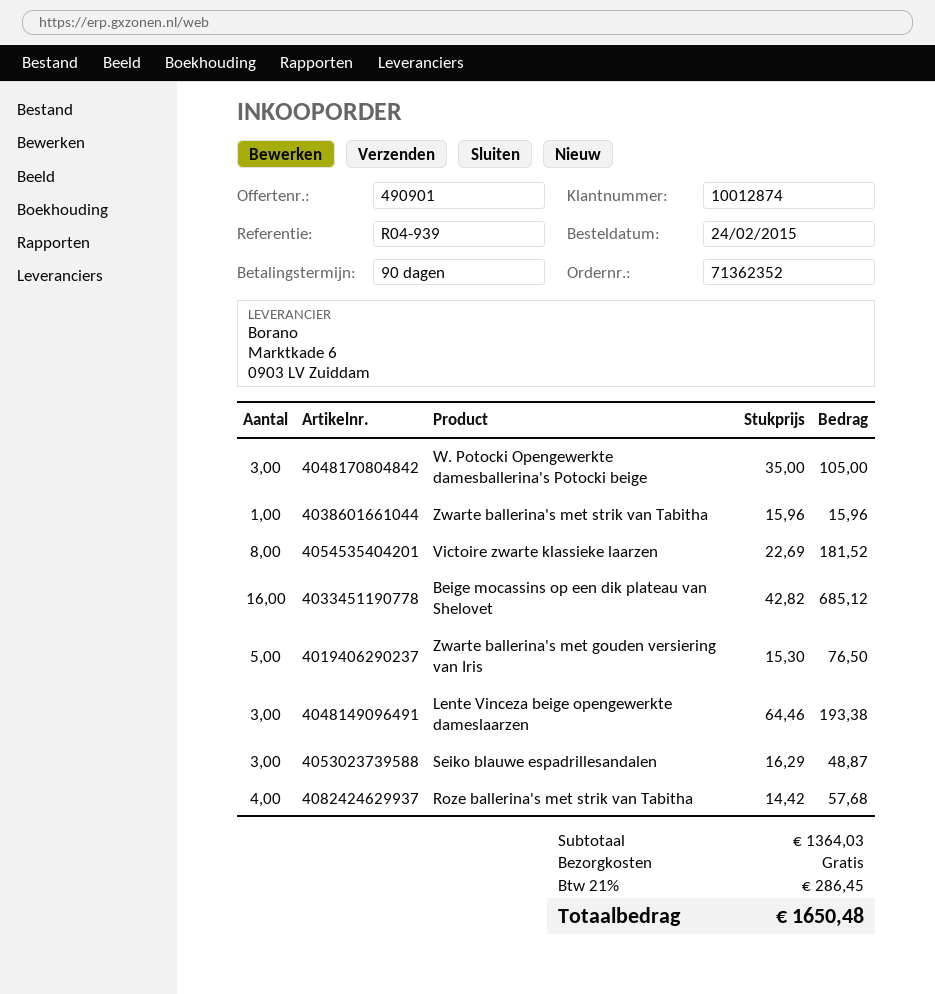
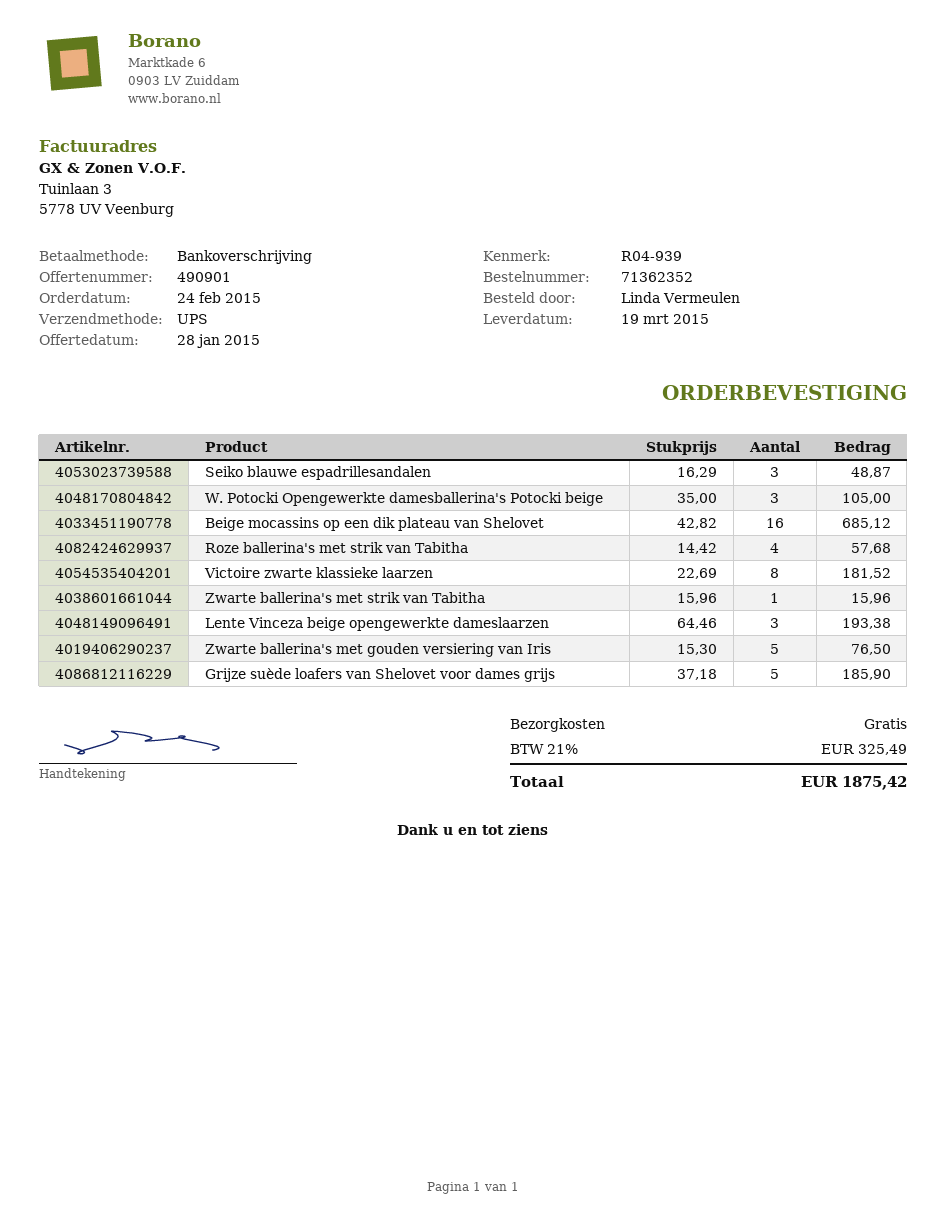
Grijze suède loafers van Shelovet voor dames grijs: none -> 5 x 37.18 = 185.90
tax: 21% = 286.45 -> 21% = 325.49
total: 1650.48 -> 1875.42

